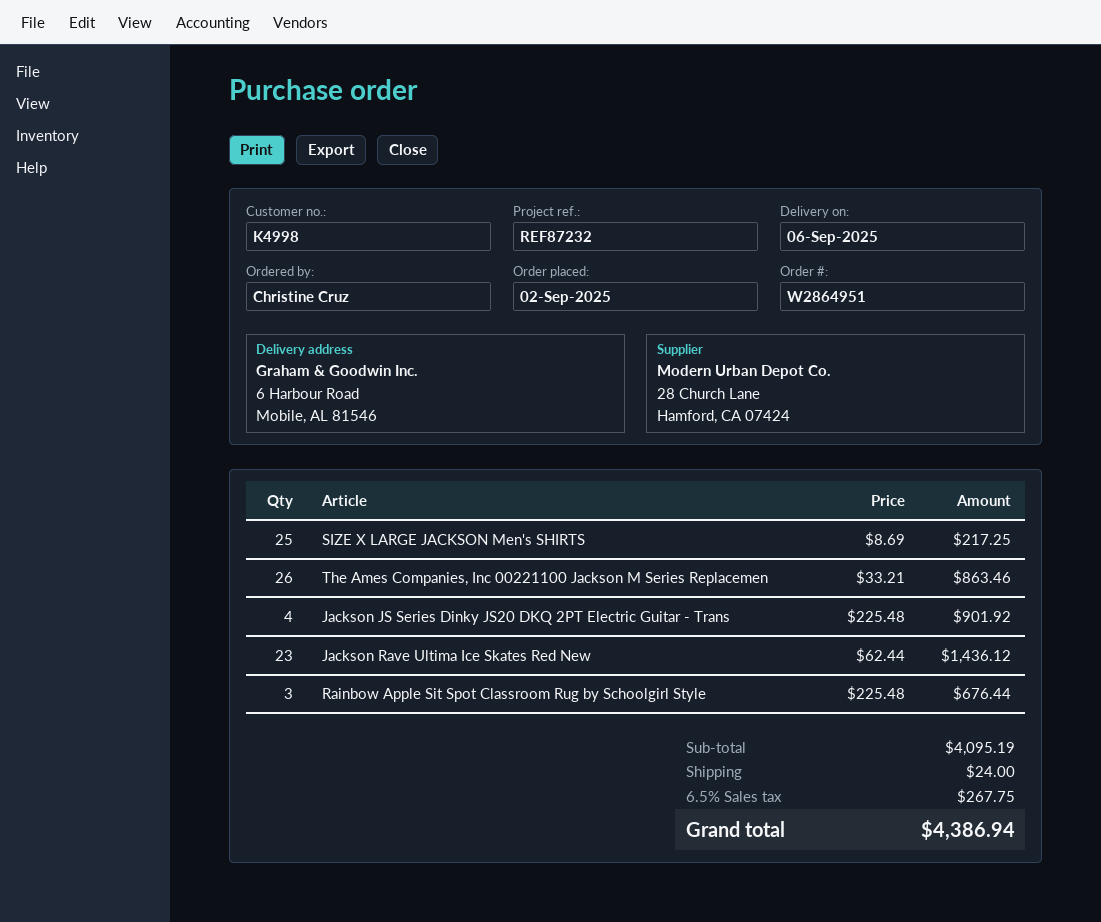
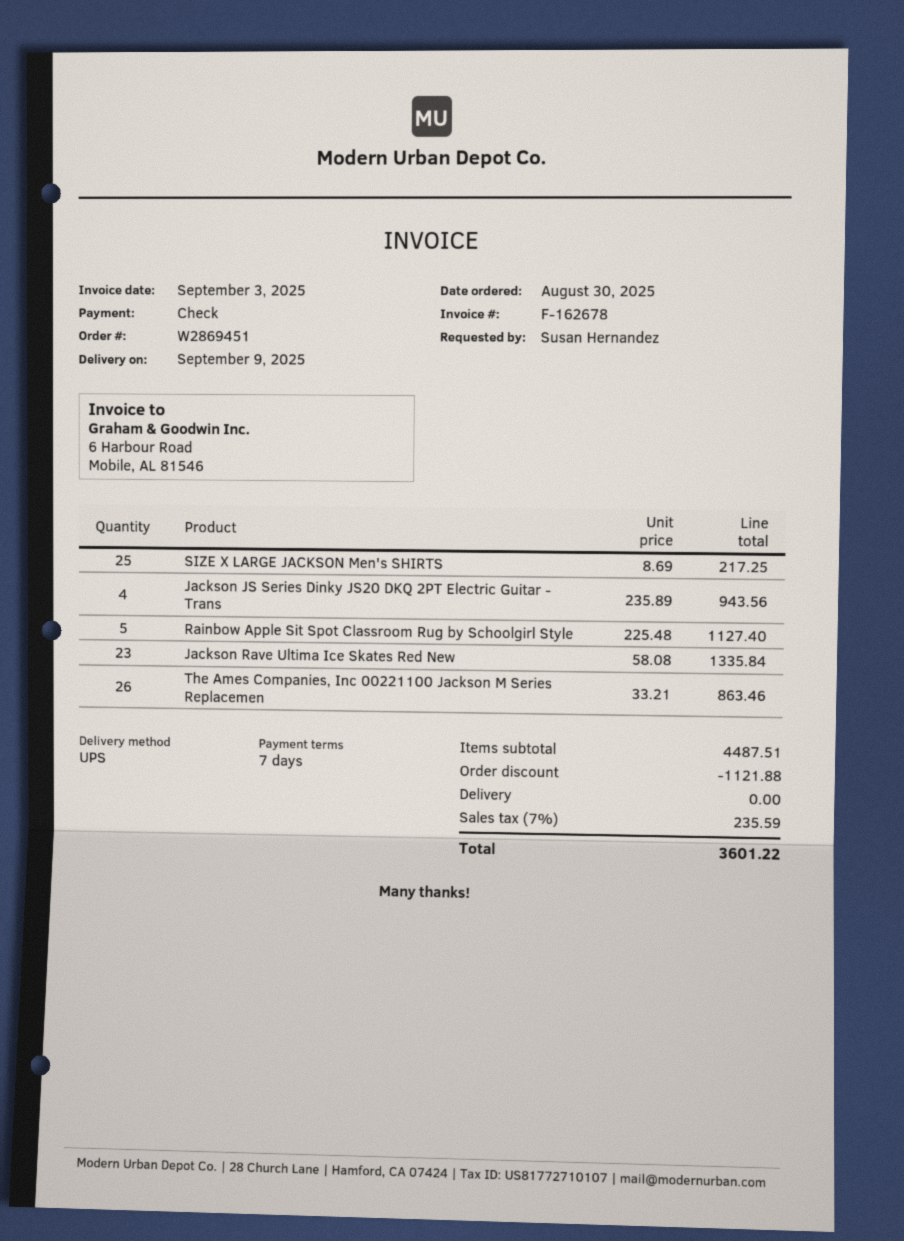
order number: W2864951 -> W2869451
order date: 2025-09-02 -> 2025-08-30
delivery date: 2025-09-06 -> 2025-09-09
ordered by: Christine Cruz -> Susan Hernandez
Jackson JS Series Dinky JS20 DKQ 2PT Electric Guitar - Trans: 4 x 225.48 = 901.92 -> 4 x 235.89 = 943.56
Jackson Rave Ultima Ice Skates Red New: 23 x 62.44 = 1436.12 -> 23 x 58.08 = 1335.84
Rainbow Apple Sit Spot Classroom Rug by Schoolgirl Style: 3 x 225.48 = 676.44 -> 5 x 225.48 = 1127.40
subtotal: 4095.19 -> 4487.51
discount: none -> 1121.88
shipping: 24.00 -> 0.00
tax: 6.5% = 267.75 -> 7% = 235.59
total: 4386.94 -> 3601.22

